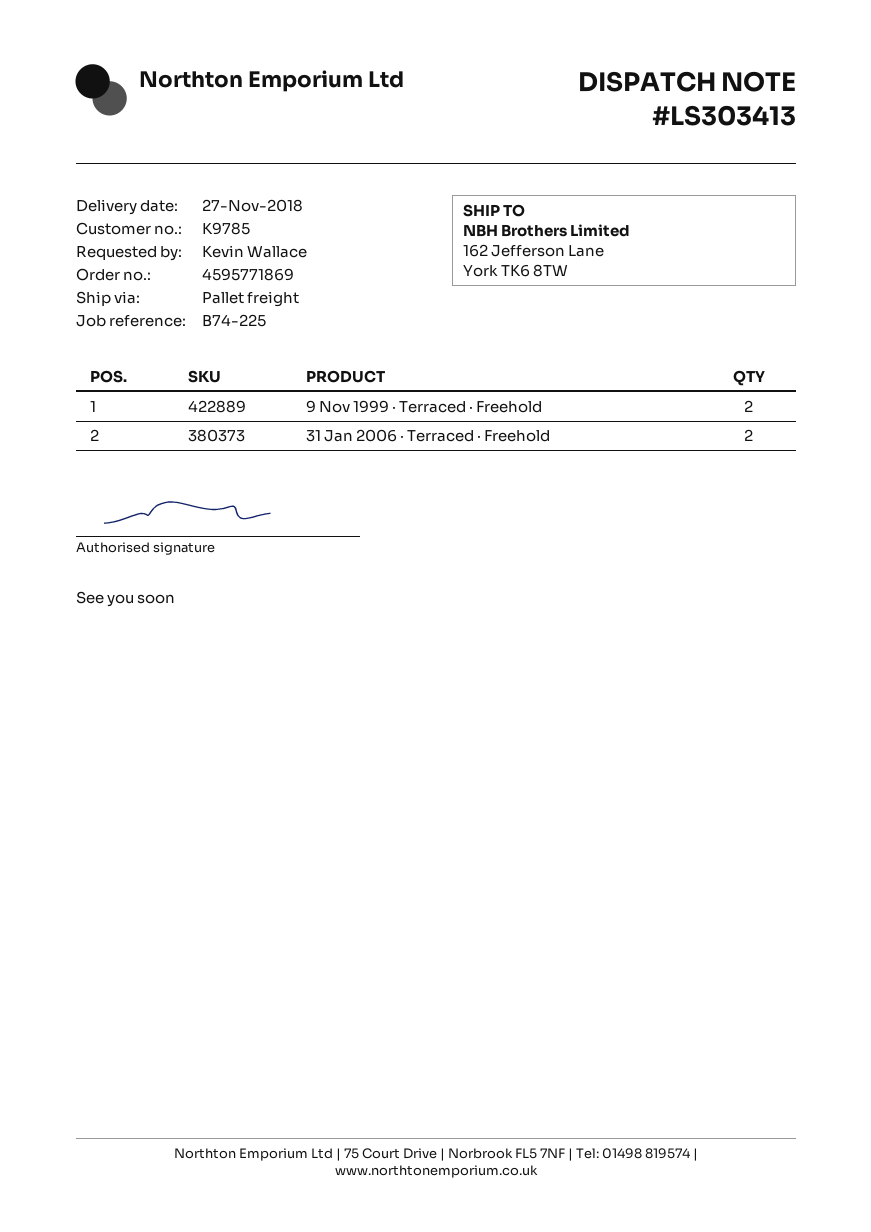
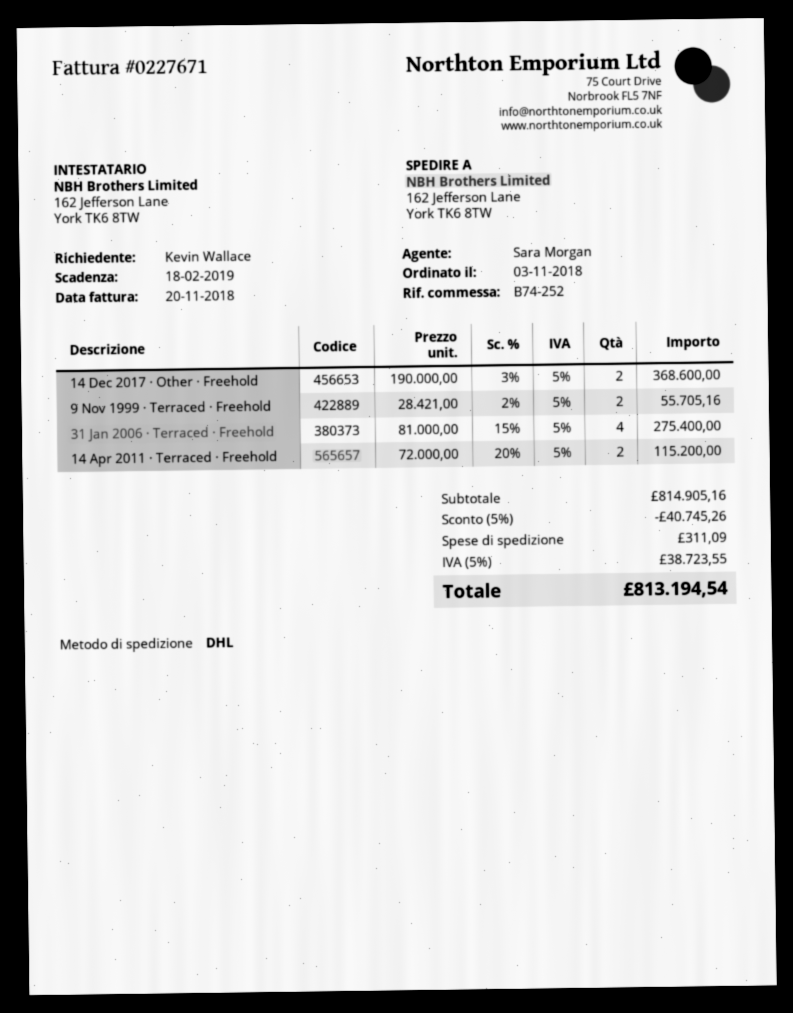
reference: B74-225 -> B74-252
shipping method: pallet freight -> DHL
31 Jan 2006 · Terraced · Freehold: 2 -> 4
14 Dec 2017 · Other · Freehold: none -> 2
14 Apr 2011 · Terraced · Freehold: none -> 2

